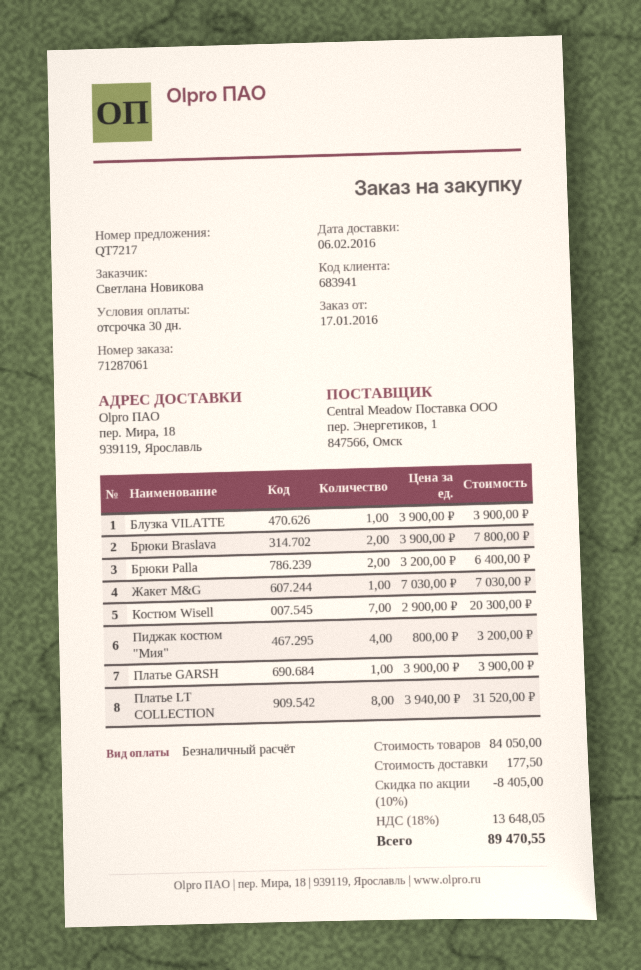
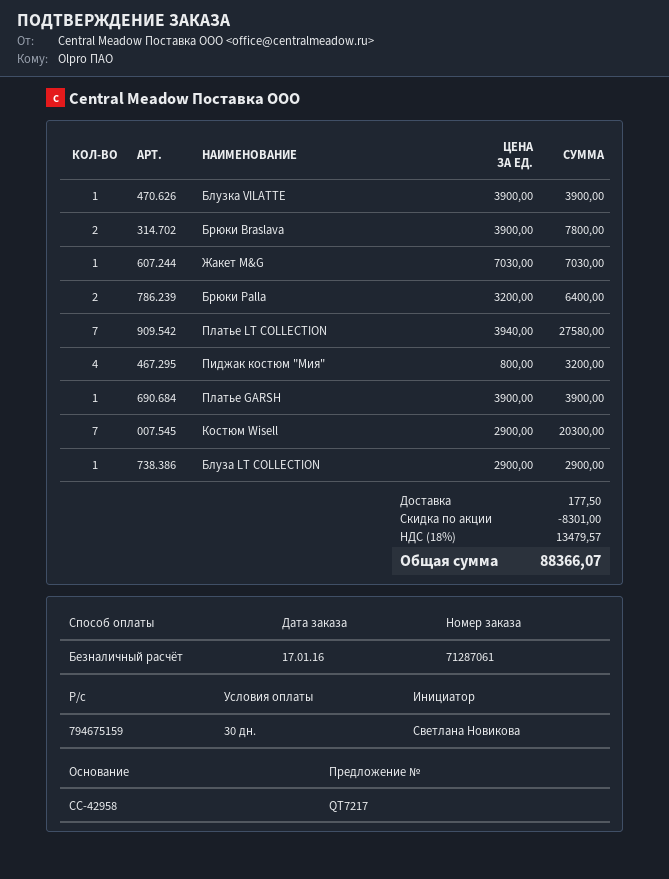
Платье LT COLLECTION: 8 x 3940.00 = 31520.00 -> 7 x 3940.00 = 27580.00
Блуза LT COLLECTION: none -> 1 x 2900.00 = 2900.00
discount: 8405.00 -> 8301.00
tax: 18% = 13648.05 -> 18% = 13479.57
total: 89470.55 -> 88366.07

